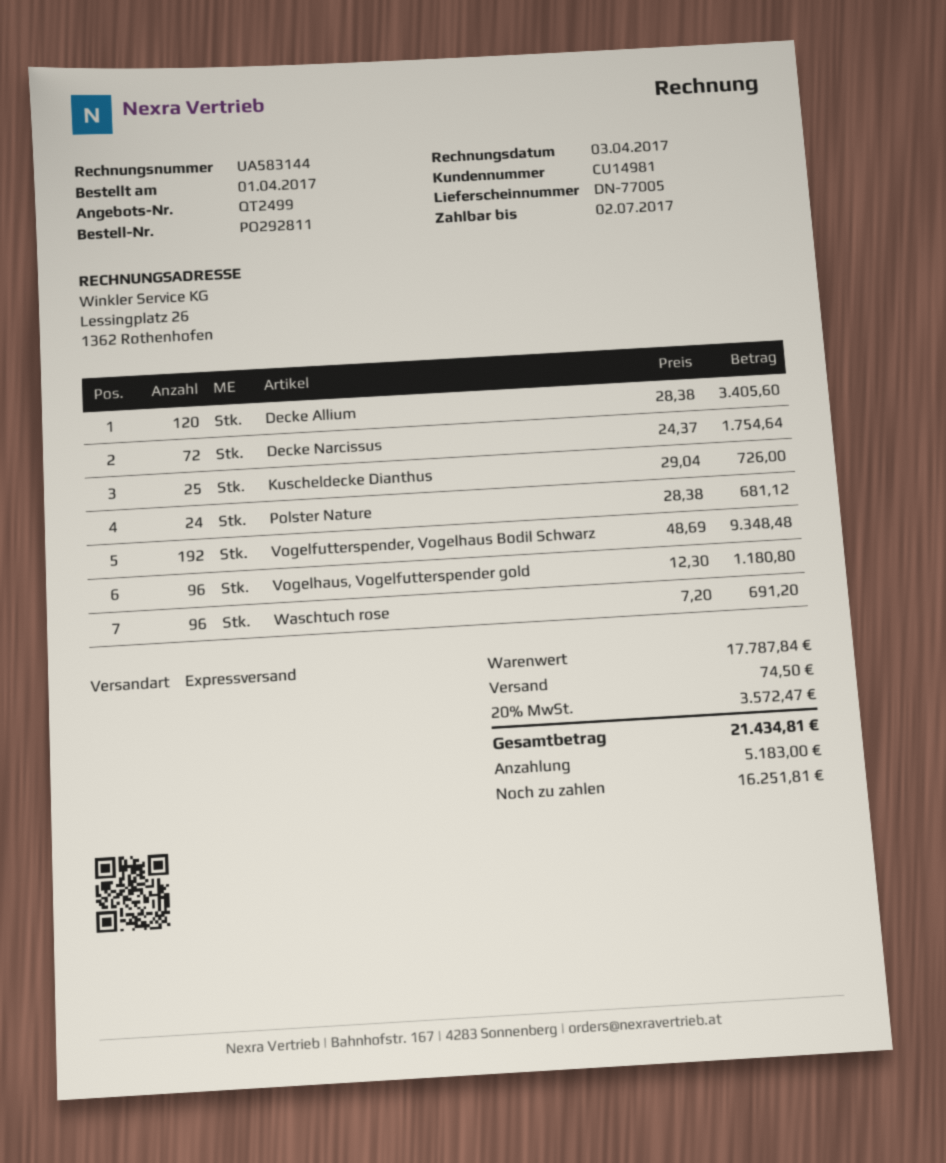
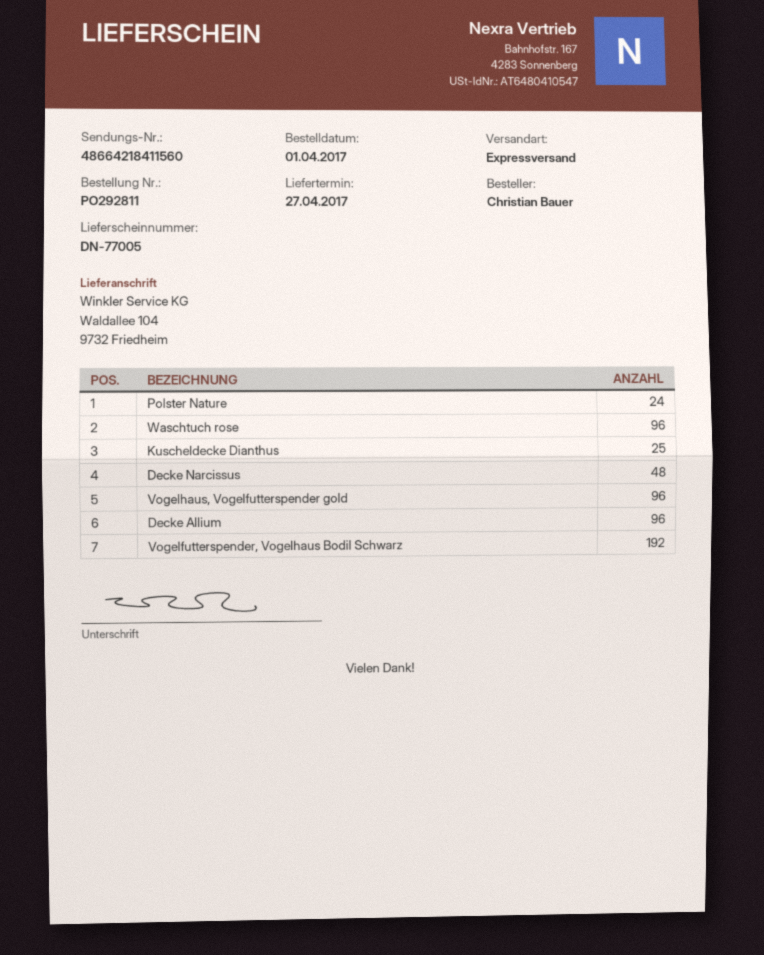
Decke Allium: 120 -> 96
Decke Narcissus: 72 -> 48

